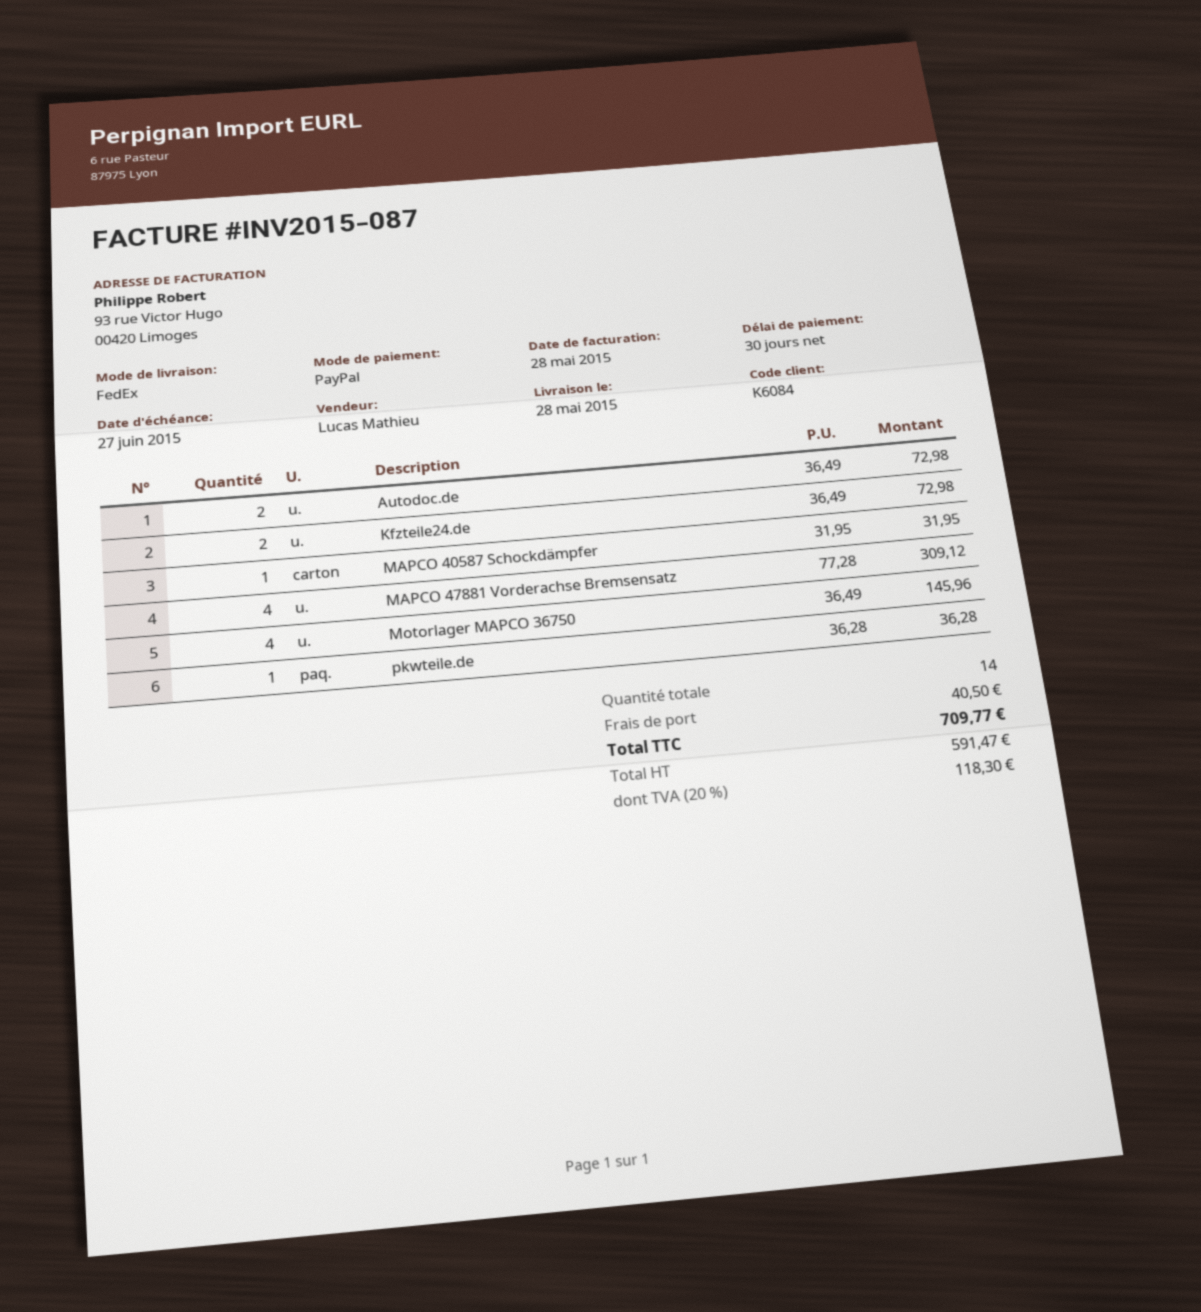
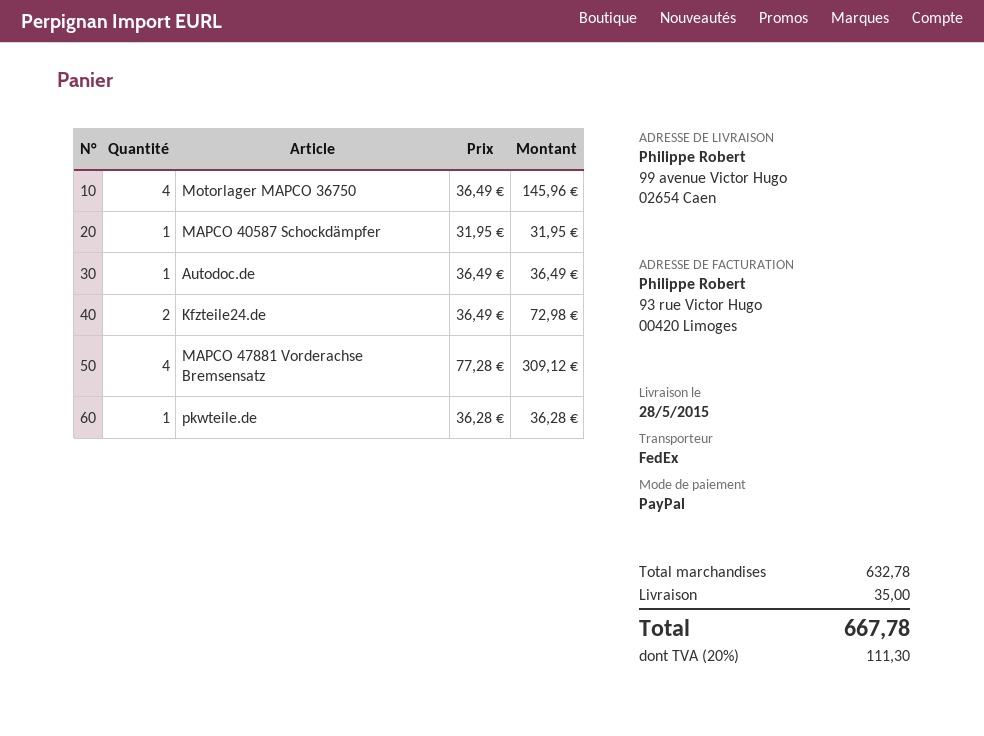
Autodoc.de: 2 x 36.49 = 72.98 -> 1 x 36.49 = 36.49
shipping: 40.50 -> 35.00
tax: 20% = 118.30 -> 20% = 111.30
total: 709.77 -> 667.78

